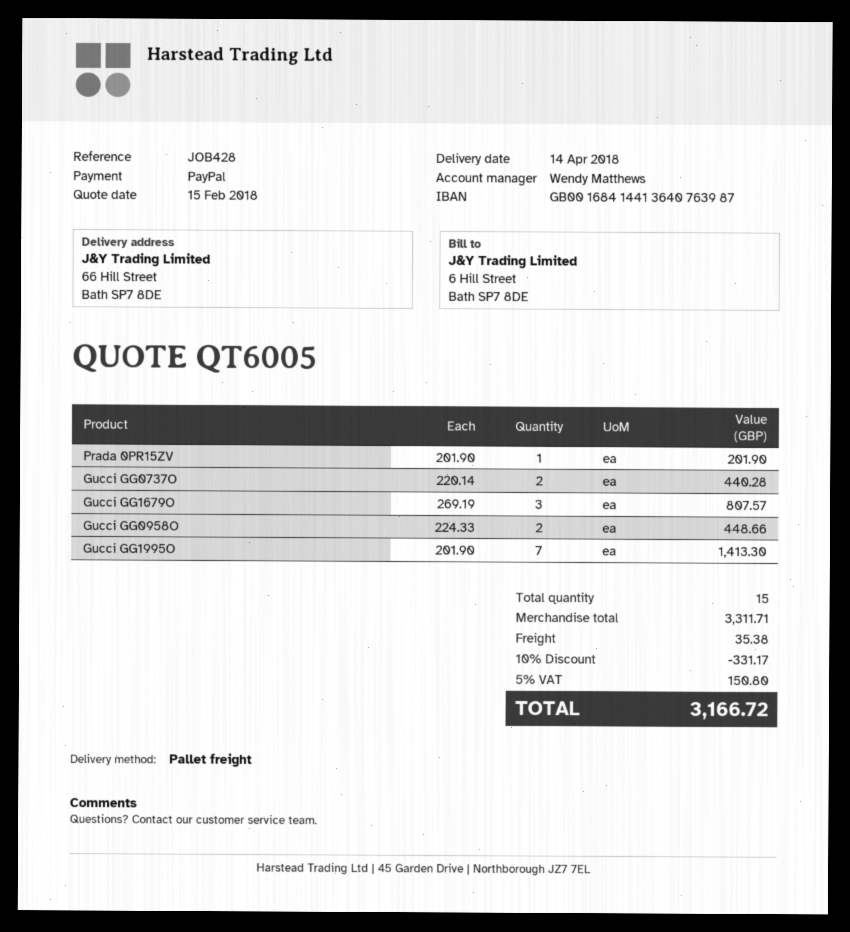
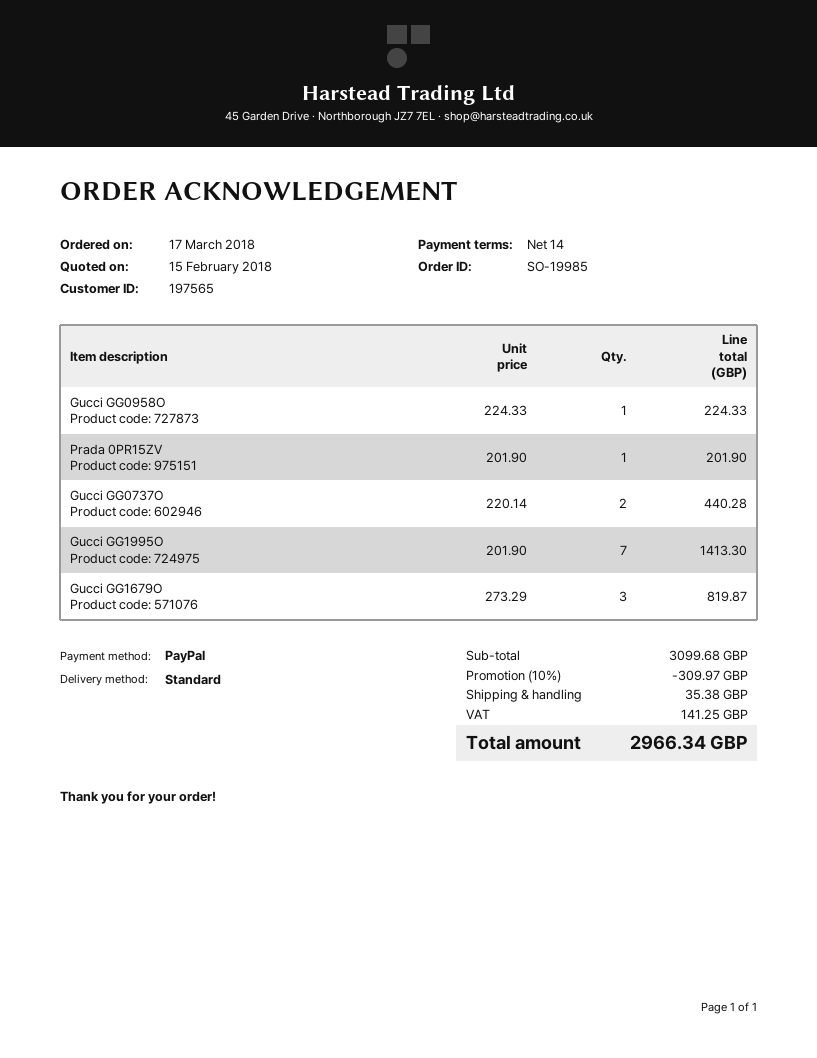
shipping method: pallet freight -> standard
Gucci GG1679O: 3 x 269.19 = 807.57 -> 3 x 273.29 = 819.87
Gucci GG0958O: 2 x 224.33 = 448.66 -> 1 x 224.33 = 224.33
subtotal: 3311.71 -> 3099.68
discount: 10% = 331.17 -> 10% = 309.97
tax: 150.80 -> 141.25
total: 3166.72 -> 2966.34

